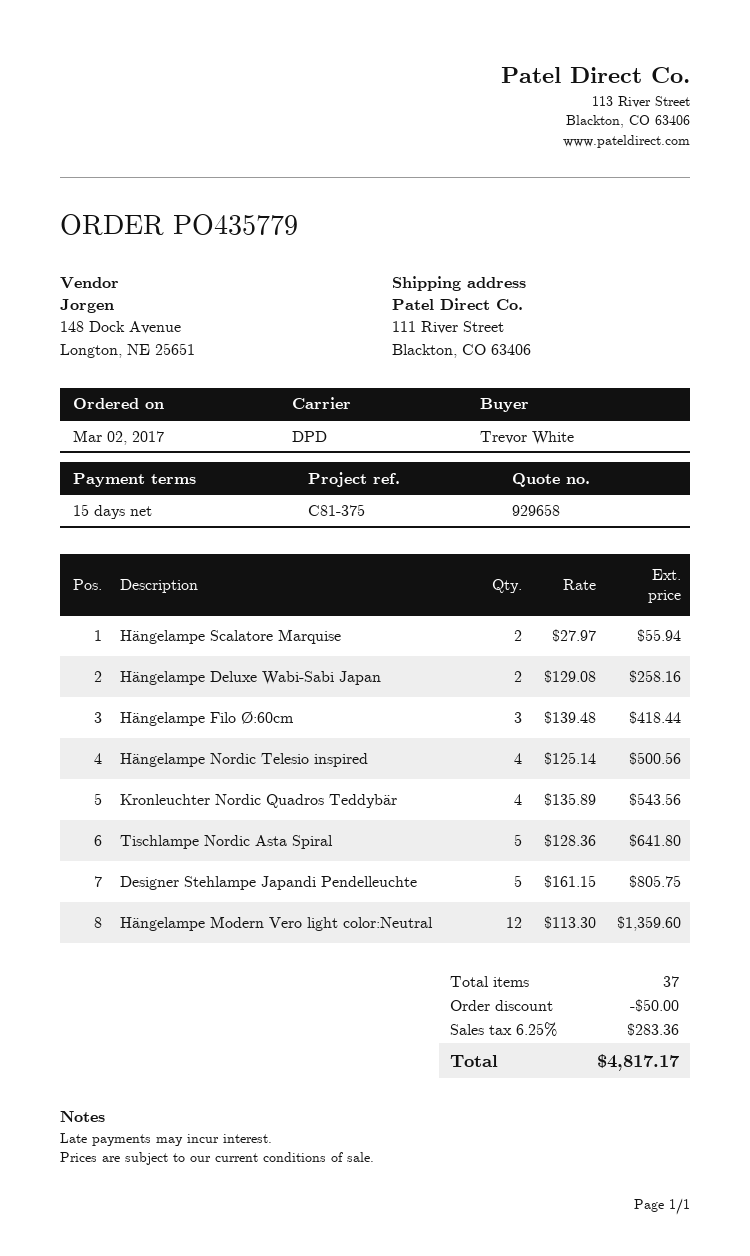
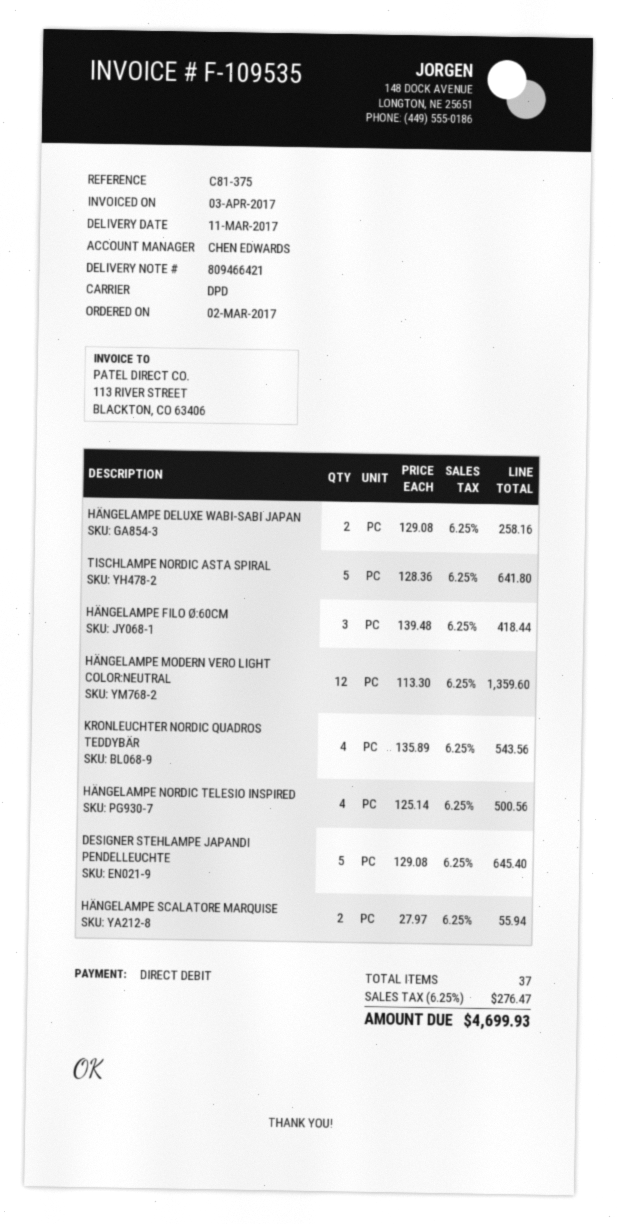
Designer Stehlampe Japandi Pendelleuchte: 5 x 161.15 = 805.75 -> 5 x 129.08 = 645.40
discount: 50.00 -> none
tax: 6.25% = 283.36 -> 6.25% = 276.47
total: 4817.17 -> 4699.93

